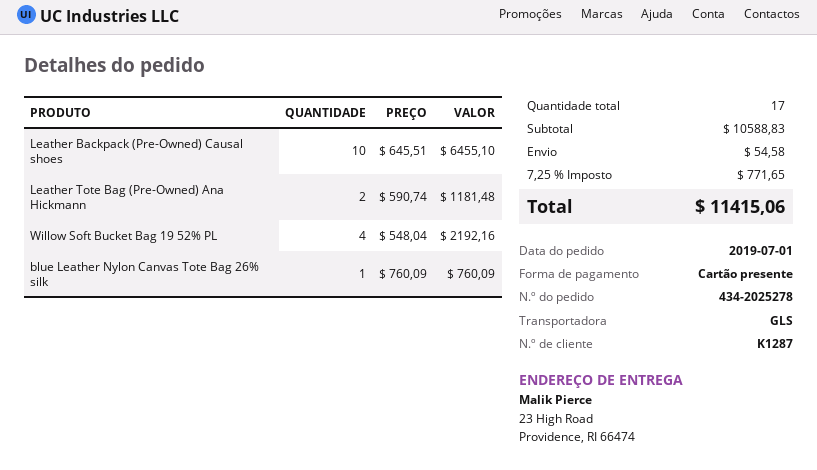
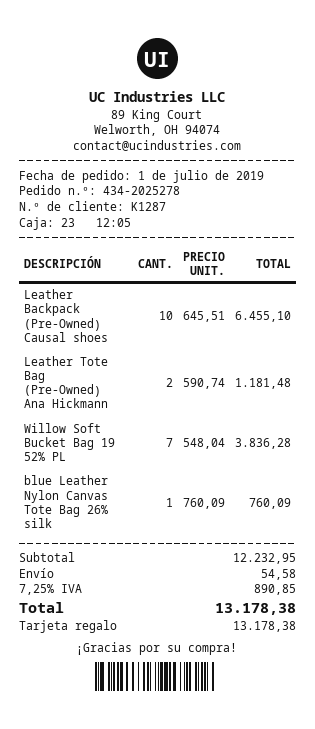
Willow Soft Bucket Bag 19 52% PL: 4 x 548.04 = 2192.16 -> 7 x 548.04 = 3836.28
subtotal: 10588.83 -> 12232.95
tax: 7.25% = 771.65 -> 7.25% = 890.85
total: 11415.06 -> 13178.38

